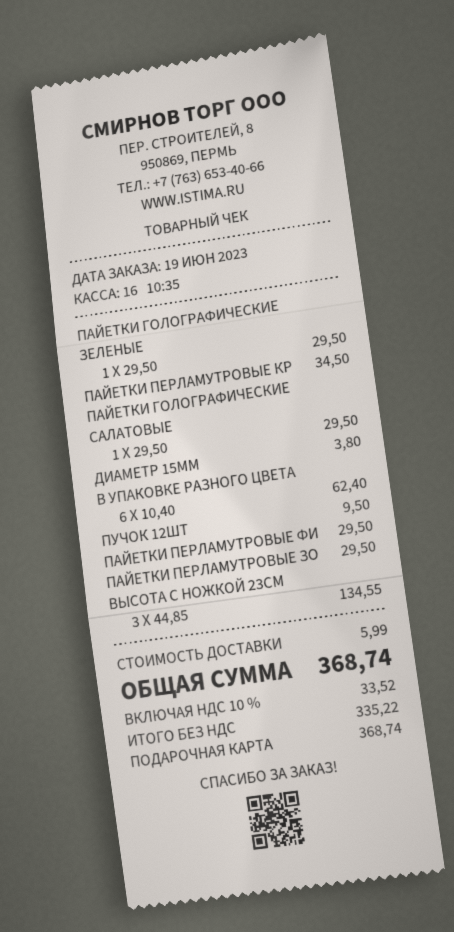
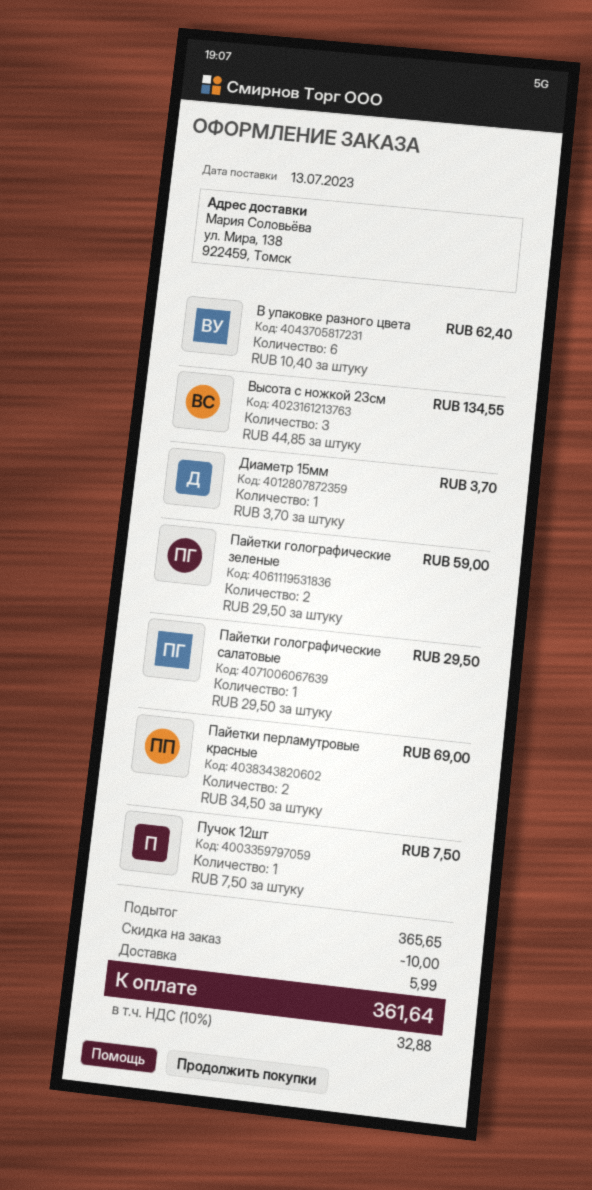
ПАЙЕТКИ ГОЛОГРАФИЧЕСКИЕ ЗЕЛЕНЫЕ: 1 x 29.50 = 29.50 -> 2 x 29.50 = 59.00
ПАЙЕТКИ ПЕРЛАМУТРОВЫЕ КР: 1 x 34.50 = 34.50 -> 2 x 34.50 = 69.00
ДИАМЕТР 15ММ: 1 x 3.80 = 3.80 -> 1 x 3.70 = 3.70
ПУЧОК 12ШТ: 1 x 9.50 = 9.50 -> 1 x 7.50 = 7.50
ПАЙЕТКИ ПЕРЛАМУТРОВЫЕ ФИ: 1 x 29.50 = 29.50 -> none
ПАЙЕТКИ ПЕРЛАМУТРОВЫЕ ЗО: 1 x 29.50 = 29.50 -> none
discount: none -> 10.00
tax: 10% = 33.52 -> 10% = 32.88
total: 368.74 -> 361.64

